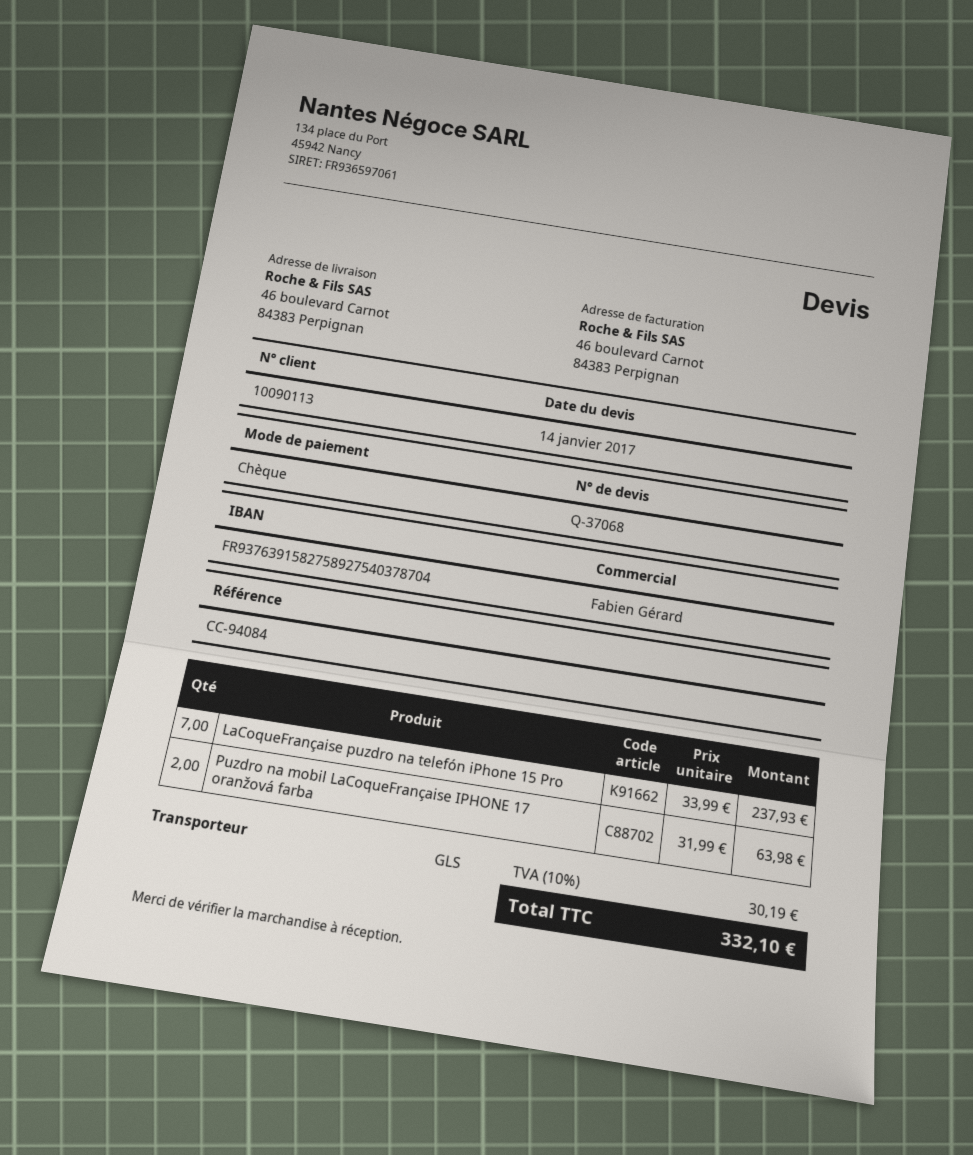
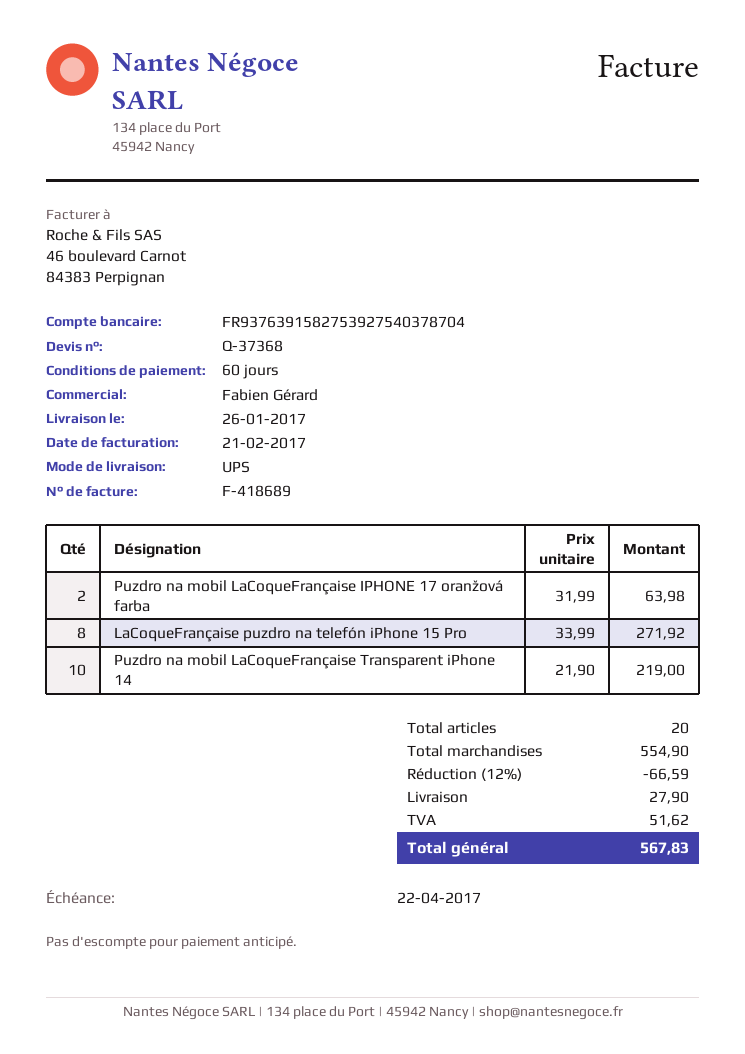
quote number: Q-37068 -> Q-37368
bank account: FR9376391582758927540378704 -> FR9376391582753927540378704
shipping method: GLS -> UPS
LaCoqueFrançaise puzdro na telefón iPhone 15 Pro: 7 x 33.99 = 237.93 -> 8 x 33.99 = 271.92
Puzdro na mobil LaCoqueFrançaise Transparent iPhone 14: none -> 10 x 21.90 = 219.00
discount: none -> 12% = 66.59
shipping: none -> 27.90
tax: 30.19 -> 51.62
total: 332.10 -> 567.83

